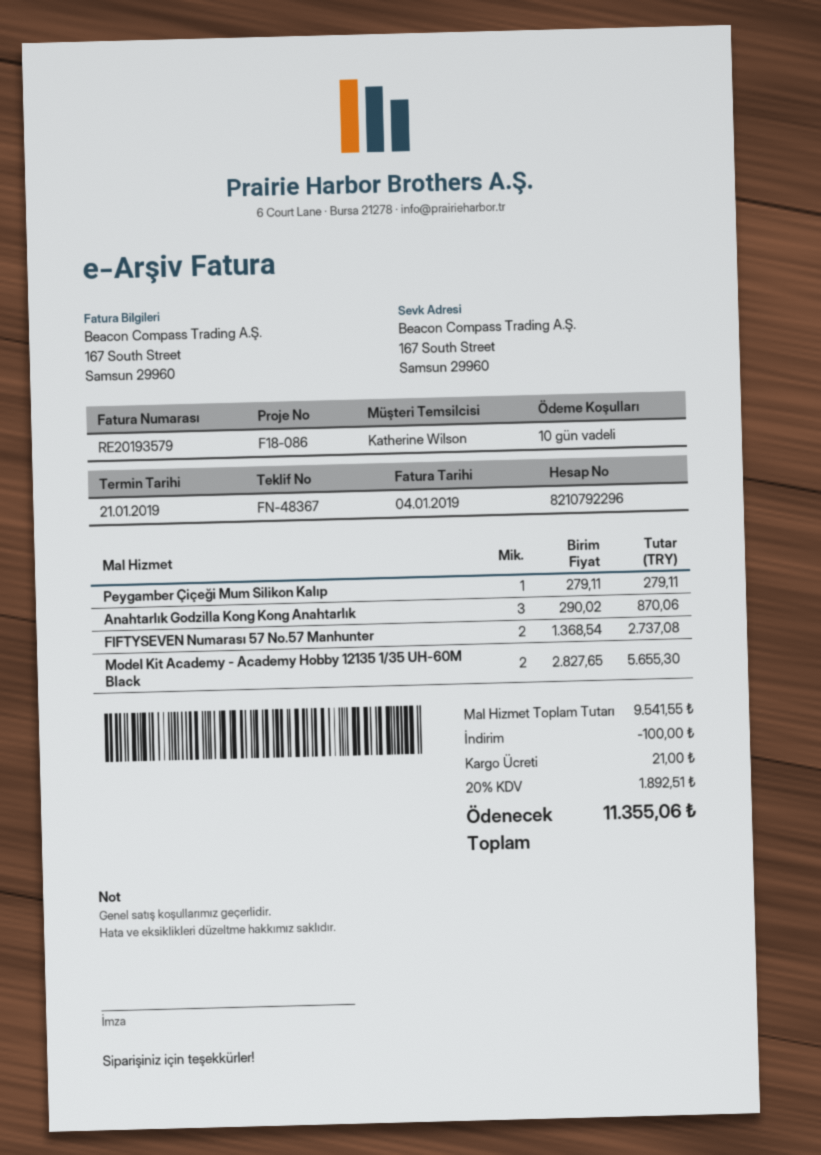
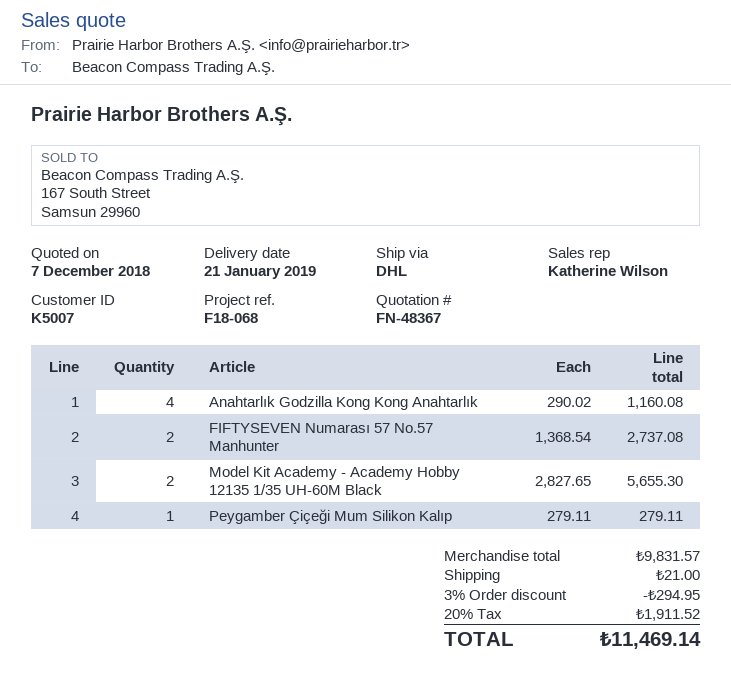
reference: F18-086 -> F18-068
Anahtarlık Godzilla Kong Kong Anahtarlık: 3 x 290.02 = 870.06 -> 4 x 290.02 = 1160.08
subtotal: 9541.55 -> 9831.57
discount: 100.00 -> 294.95
tax: 20% = 1892.51 -> 20% = 1911.52
total: 11355.06 -> 11469.14

